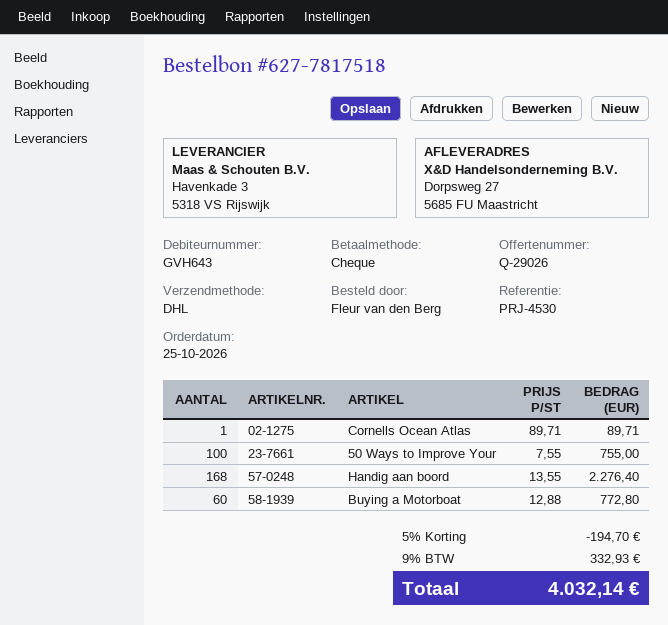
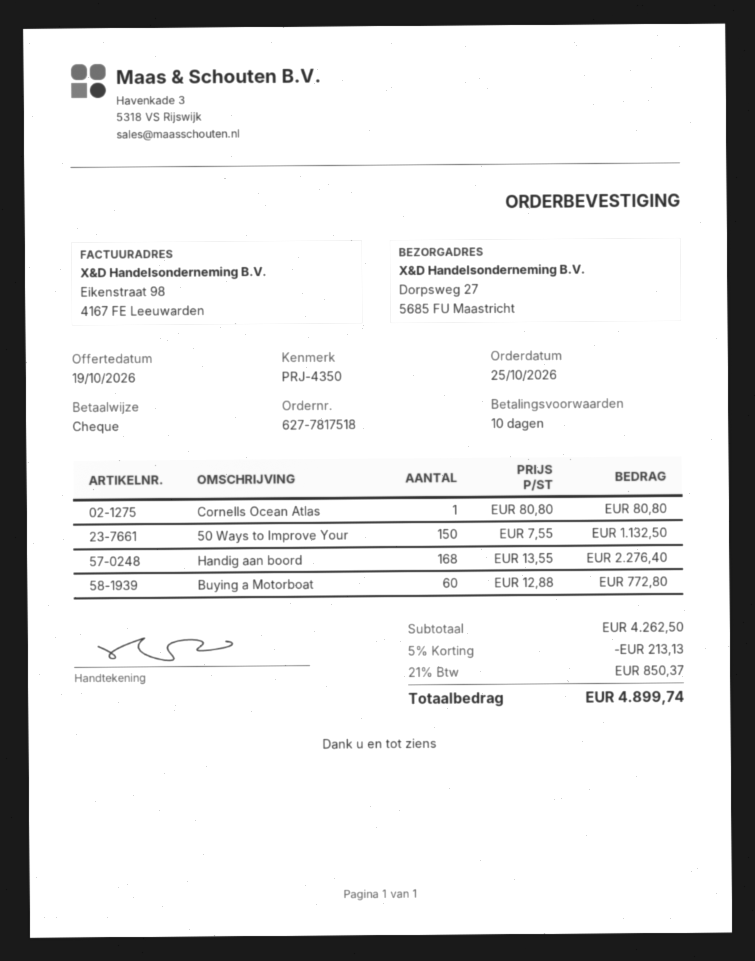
reference: PRJ-4530 -> PRJ-4350
Cornells Ocean Atlas: 1 x 89.71 = 89.71 -> 1 x 80.80 = 80.80
50 Ways to Improve Your: 100 x 7.55 = 755.00 -> 150 x 7.55 = 1132.50
discount: 5% = 194.70 -> 5% = 213.13
tax: 9% = 332.93 -> 21% = 850.37
total: 4032.14 -> 4899.74

